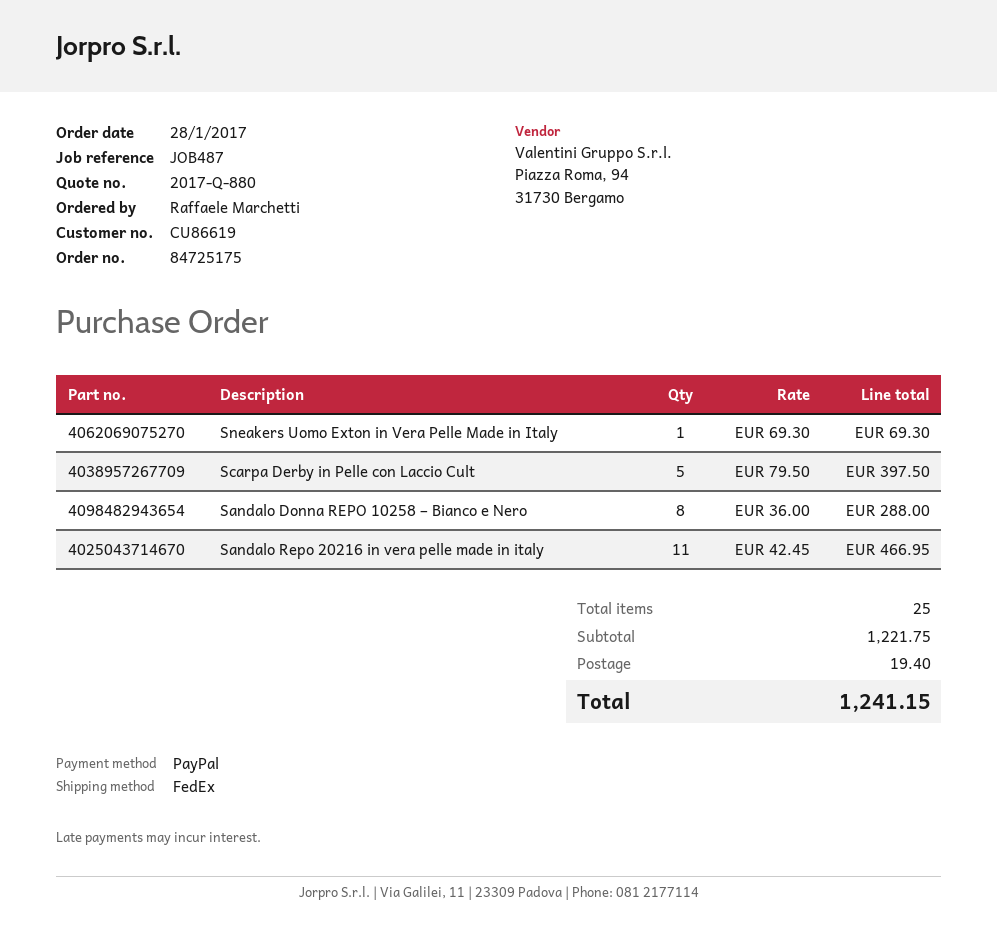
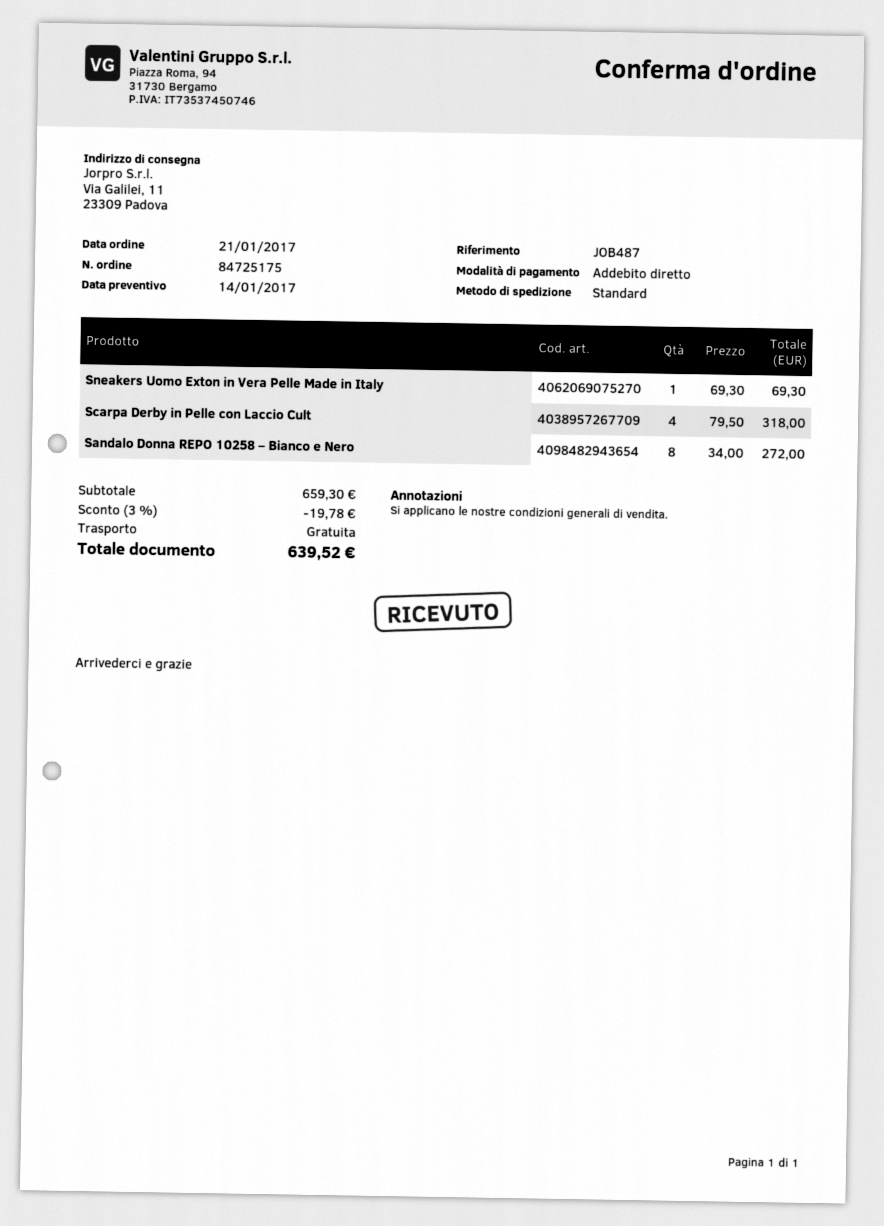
order date: 2017-01-28 -> 2017-01-21
payment method: PayPal -> direct debit
shipping method: FedEx -> standard
Scarpa Derby in Pelle con Laccio Cult: 5 x 79.50 = 397.50 -> 4 x 79.50 = 318.00
Sandalo Donna REPO 10258 – Bianco e Nero: 8 x 36.00 = 288.00 -> 8 x 34.00 = 272.00
Sandalo Repo 20216 in vera pelle made in italy: 11 x 42.45 = 466.95 -> none
subtotal: 1221.75 -> 659.30
discount: none -> 3% = 19.78
shipping: 19.40 -> 0.00
total: 1241.15 -> 639.52

